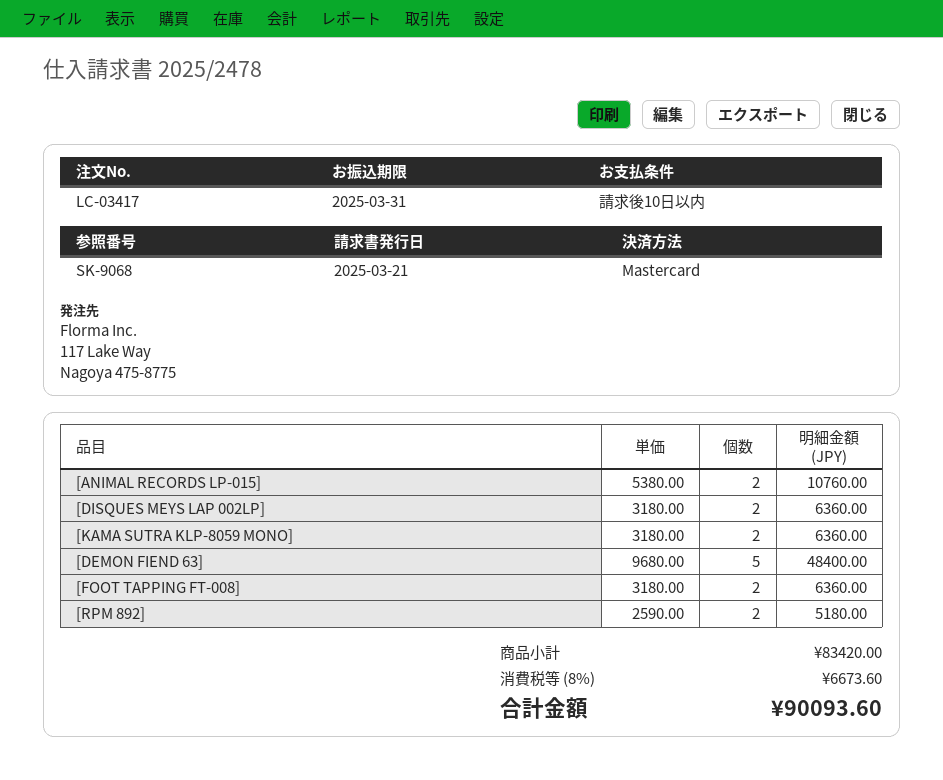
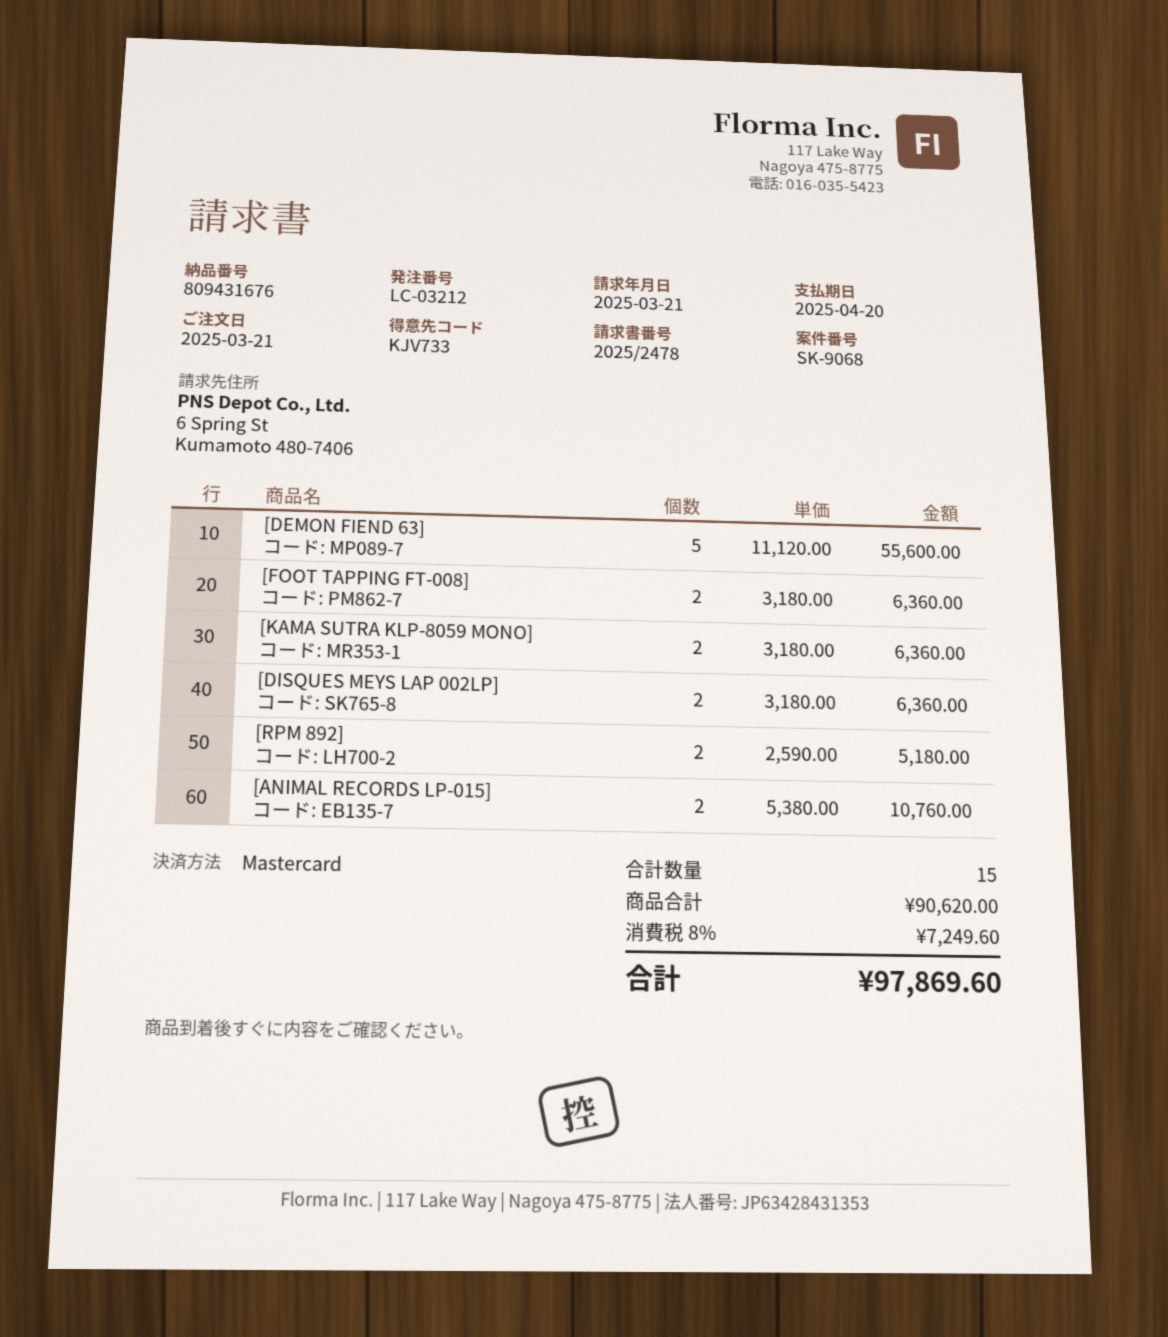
order number: LC-03417 -> LC-03212
due date: 2025-03-31 -> 2025-04-20
[DEMON FIEND 63]: 5 x 9680.00 = 48400.00 -> 5 x 11120.00 = 55600.00
subtotal: 83420.00 -> 90620.00
tax: 8% = 6673.60 -> 8% = 7249.60
total: 90093.60 -> 97869.60

